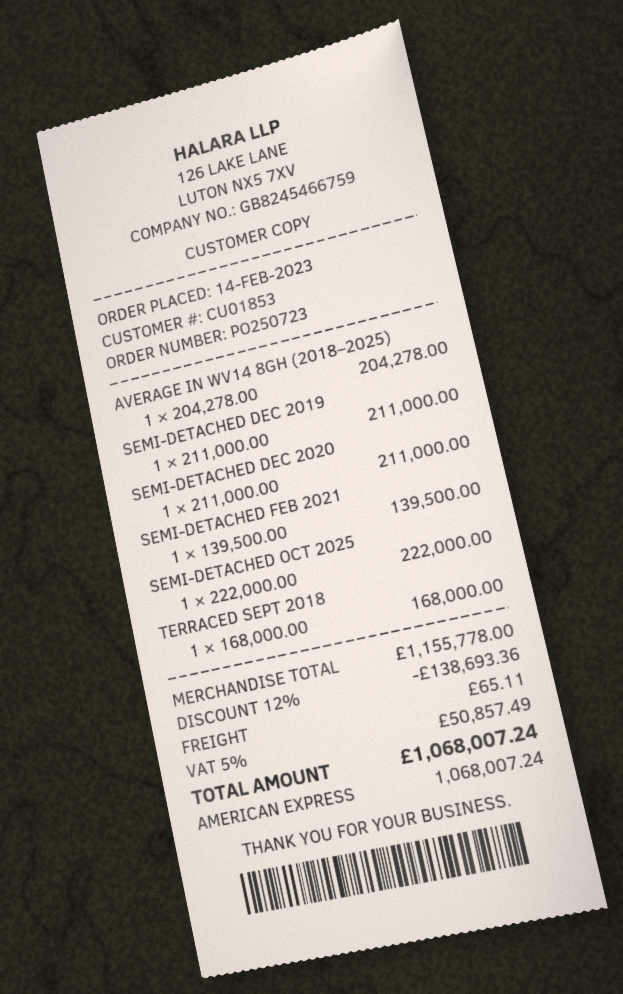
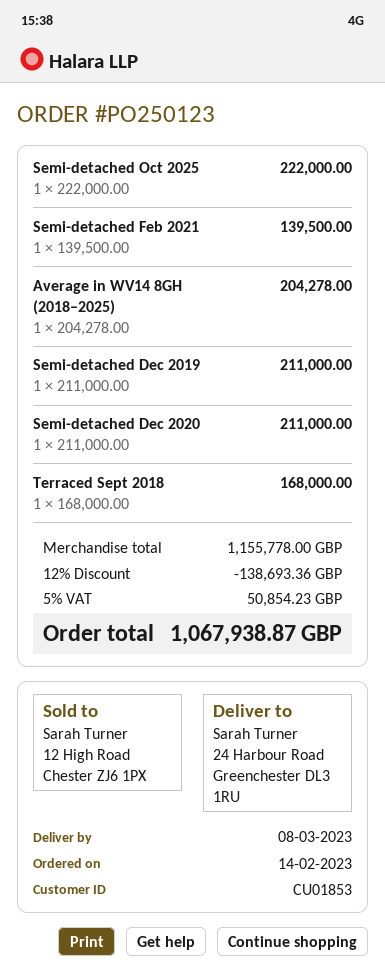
order number: PO250723 -> PO250123
shipping: 65.11 -> none
tax: 5% = 50857.49 -> 5% = 50854.23
total: 1068007.24 -> 1067938.87

